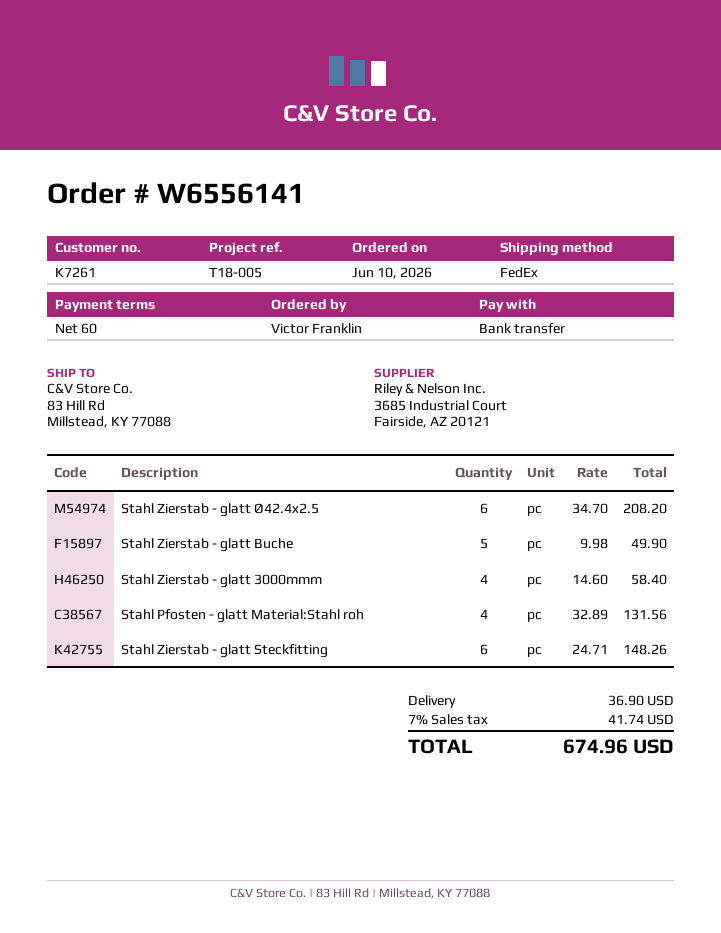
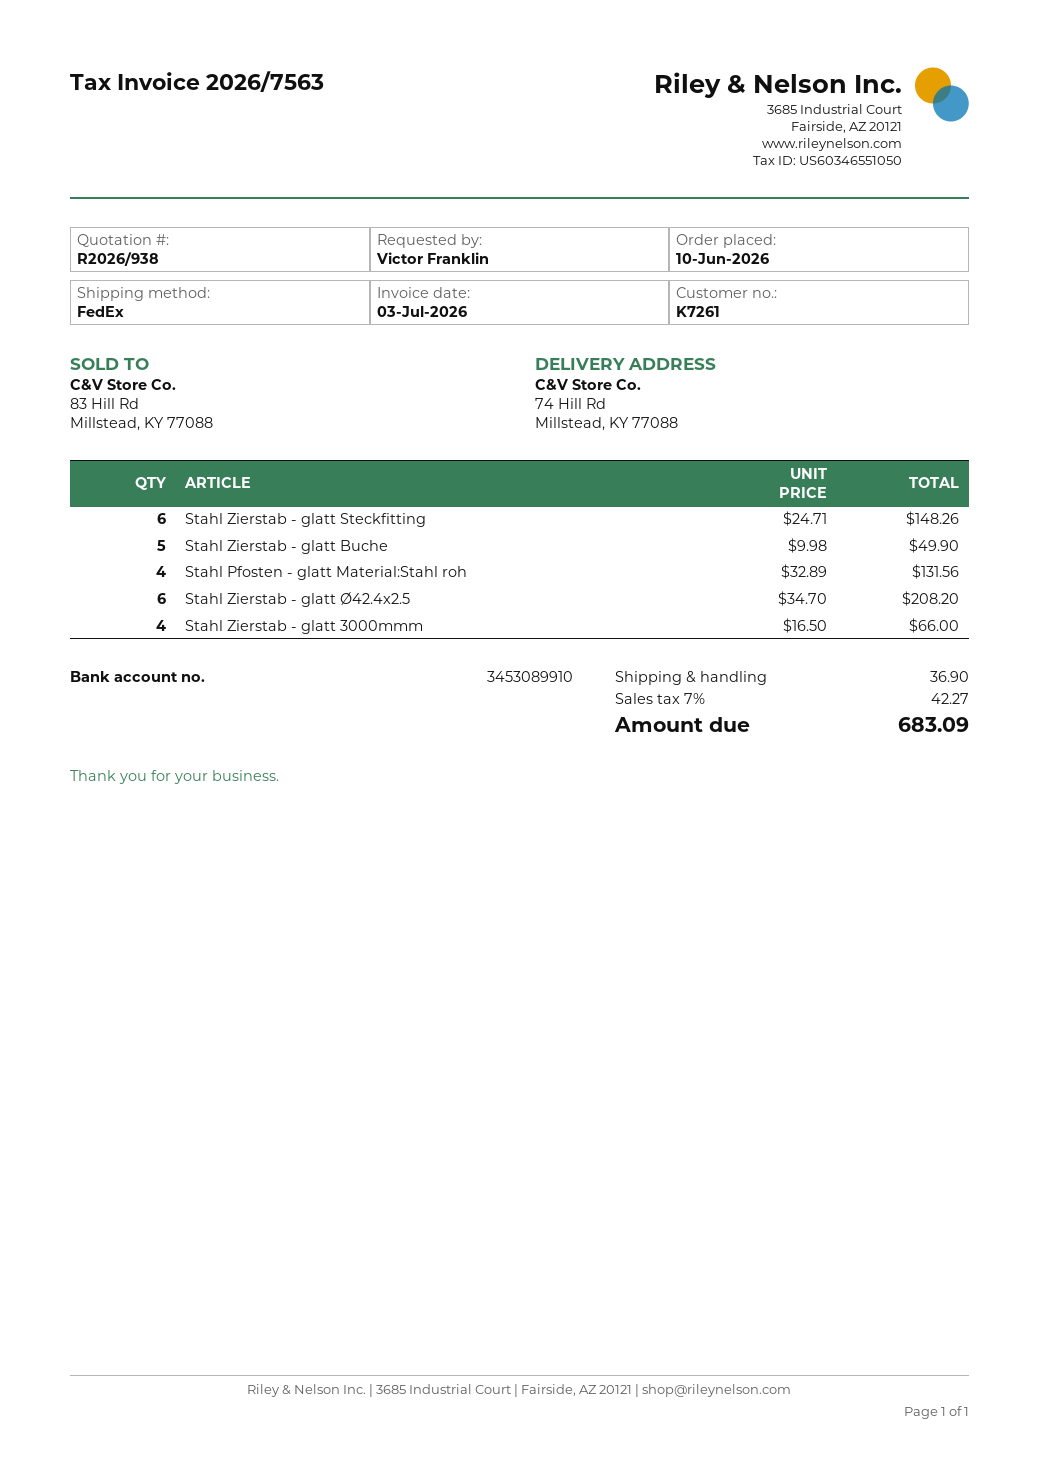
ship to: 83 Hill Rd, Millstead, KY 77088 -> 74 Hill Rd, Millstead, KY 77088
Stahl Zierstab - glatt 3000mmm: 4 x 14.60 = 58.40 -> 4 x 16.50 = 66.00
tax: 7% = 41.74 -> 7% = 42.27
total: 674.96 -> 683.09

